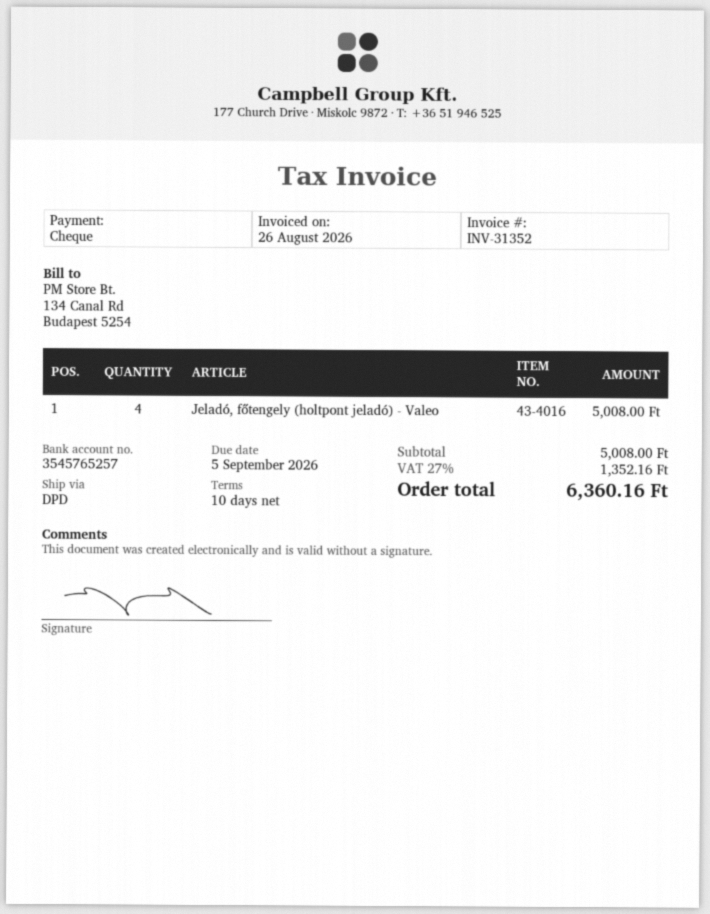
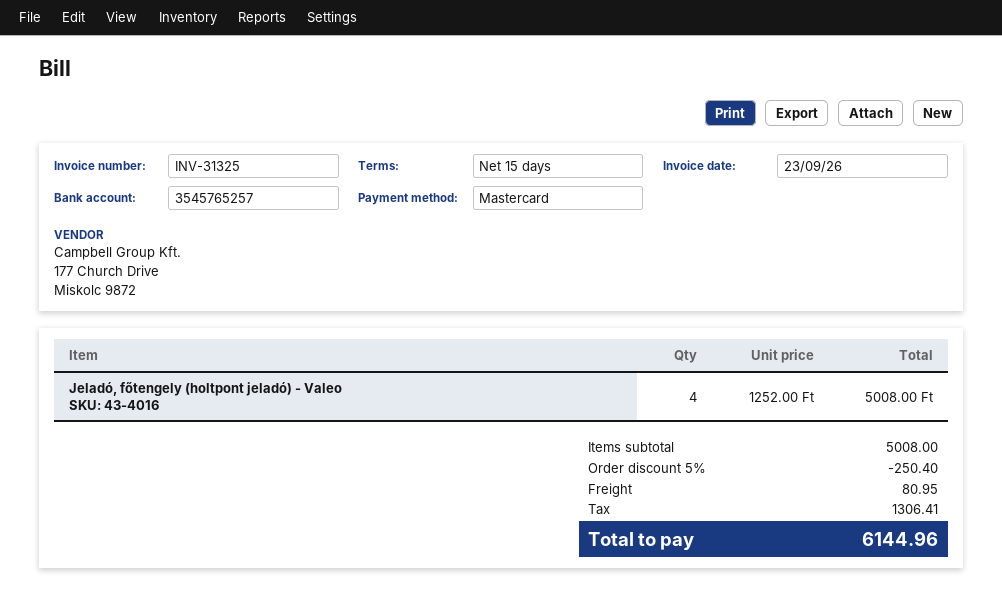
invoice number: INV-31352 -> INV-31325
invoice date: 2026-08-26 -> 2026-09-23
payment terms: 10 days -> 15 days
payment method: cheque -> Mastercard
discount: none -> 5% = 250.40
shipping: none -> 80.95
tax: 1352.16 -> 1306.41
total: 6360.16 -> 6144.96

